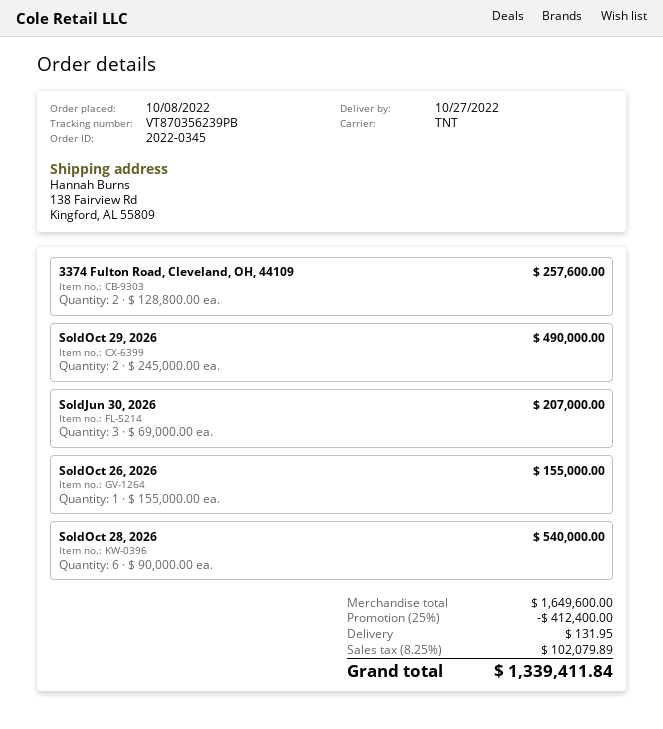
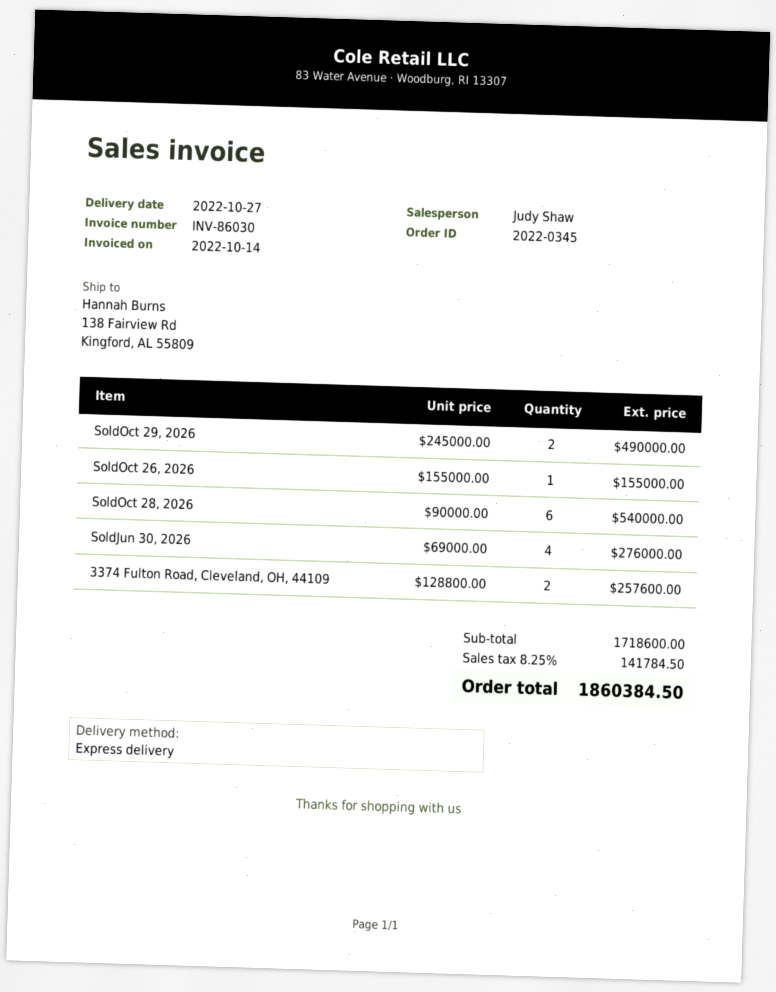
shipping method: TNT -> express
SoldJun 30, 2026: 3 x 69000.00 = 207000.00 -> 4 x 69000.00 = 276000.00
subtotal: 1649600.00 -> 1718600.00
discount: 25% = 412400.00 -> none
shipping: 131.95 -> none
tax: 8.25% = 102079.89 -> 8.25% = 141784.50
total: 1339411.84 -> 1860384.50

